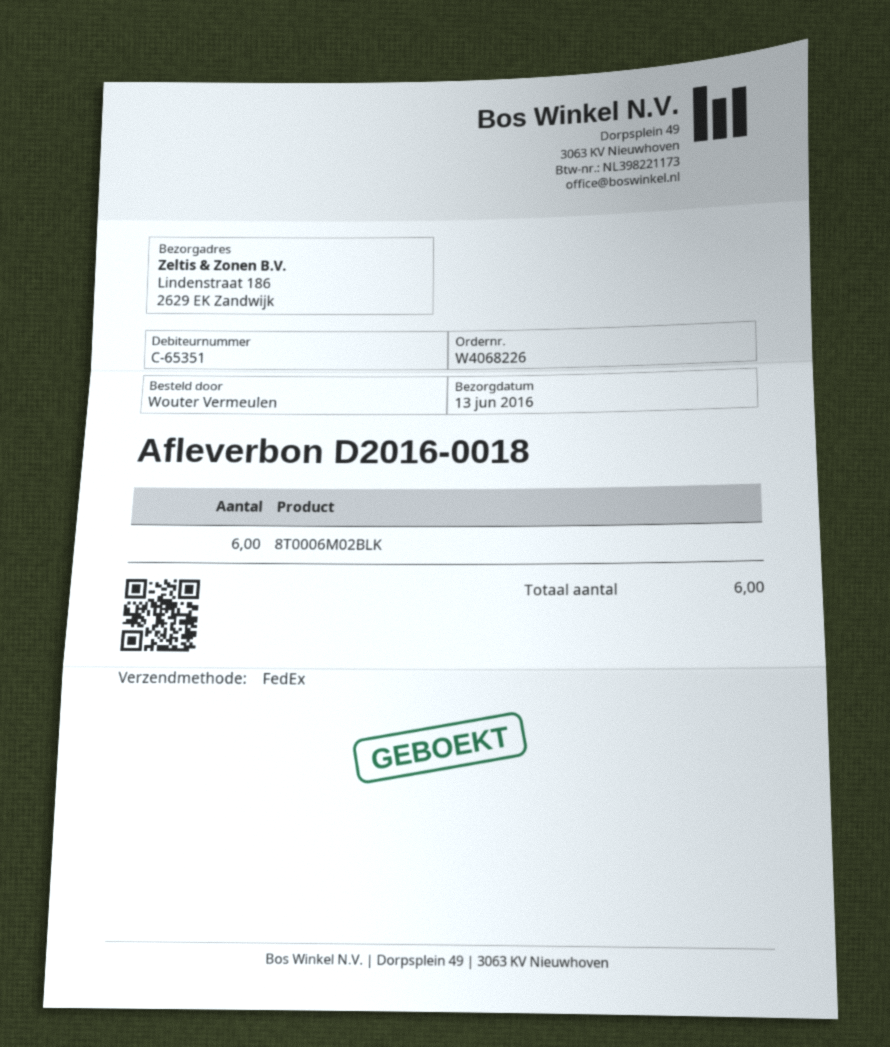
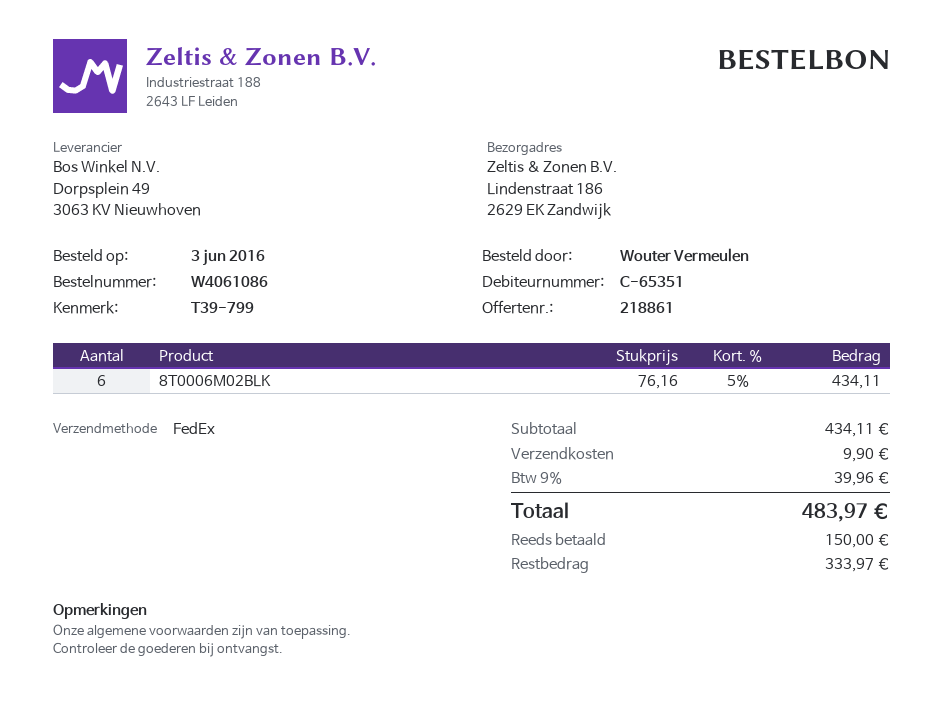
order number: W4068226 -> W4061086

